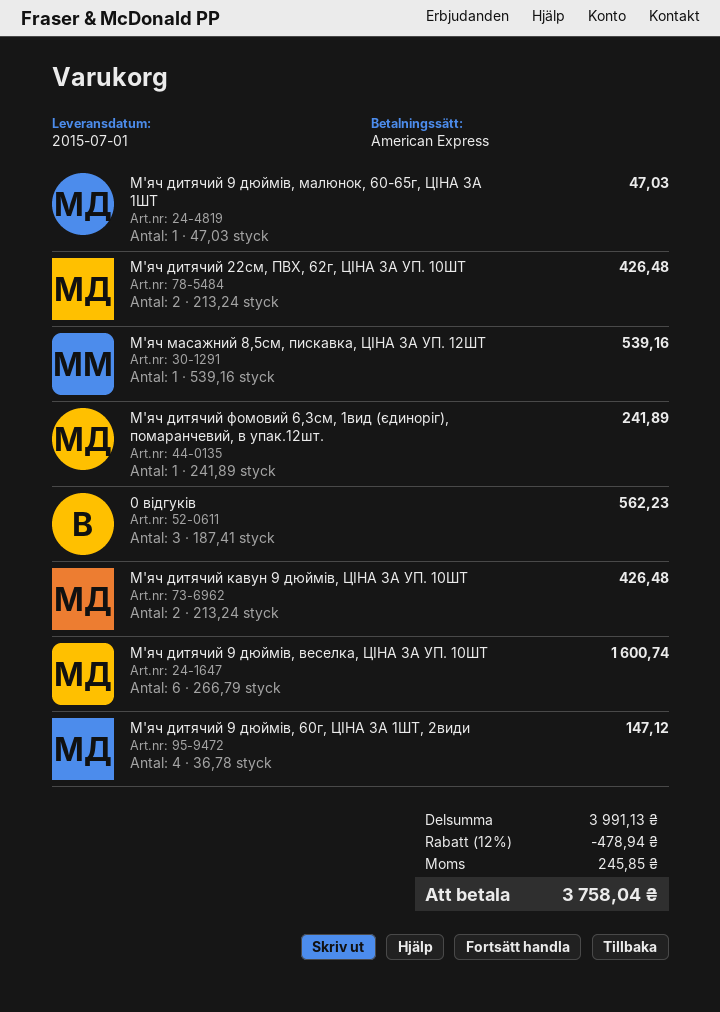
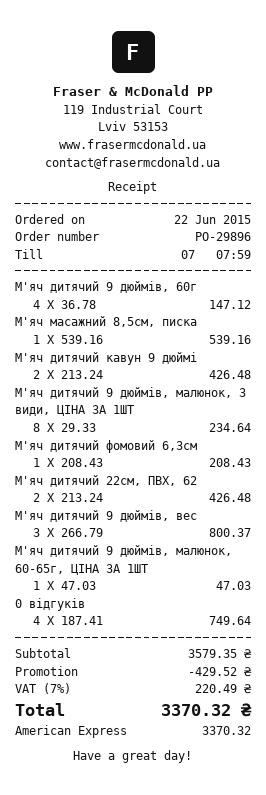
М'яч дитячий фомовий 6,3см, 1вид (єдиноріг), помаранчевий, в упак.12шт.: 1 x 241.89 = 241.89 -> 1 x 208.43 = 208.43
0 відгуків: 3 x 187.41 = 562.23 -> 4 x 187.41 = 749.64
М'яч дитячий 9 дюймів, веселка, ЦІНА ЗА УП. 10ШТ: 6 x 266.79 = 1600.74 -> 3 x 266.79 = 800.37
М'яч дитячий 9 дюймів, малюнок, 3 види, ЦІНА ЗА 1ШТ: none -> 8 x 29.33 = 234.64
subtotal: 3991.13 -> 3579.35
discount: 478.94 -> 429.52
tax: 245.85 -> 220.49
total: 3758.04 -> 3370.32

